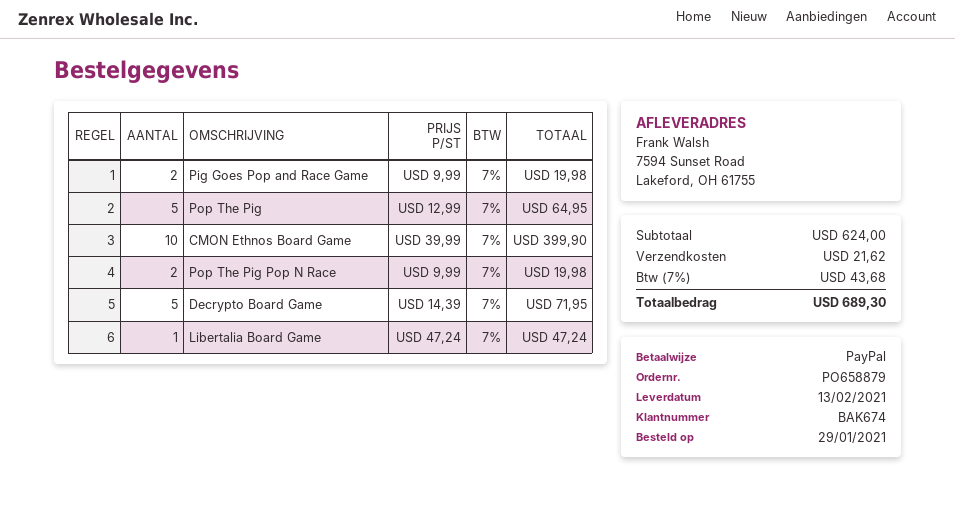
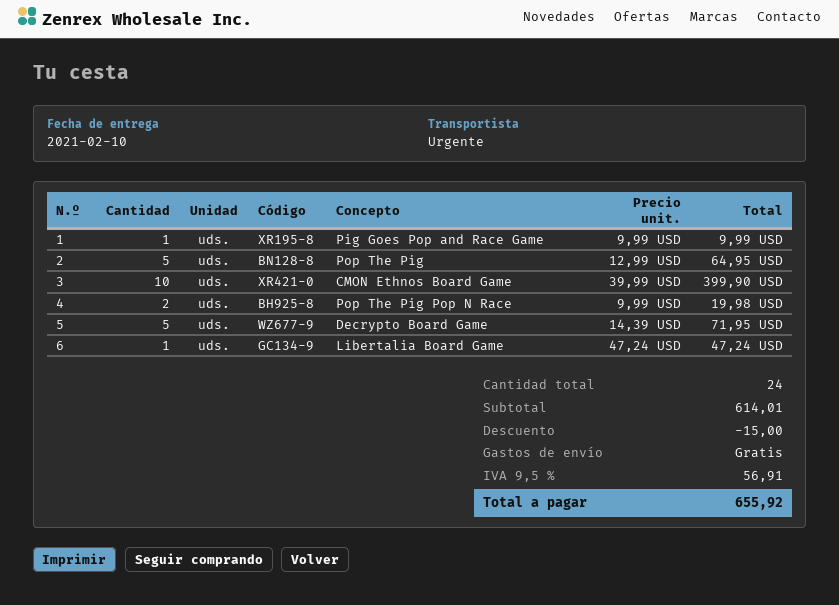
delivery date: 2021-02-13 -> 2021-02-10
Pig Goes Pop and Race Game: 2 x 9.99 = 19.98 -> 1 x 9.99 = 9.99
subtotal: 624.00 -> 614.01
discount: none -> 15.00
shipping: 21.62 -> 0.00
tax: 7% = 43.68 -> 9.5% = 56.91
total: 689.30 -> 655.92

